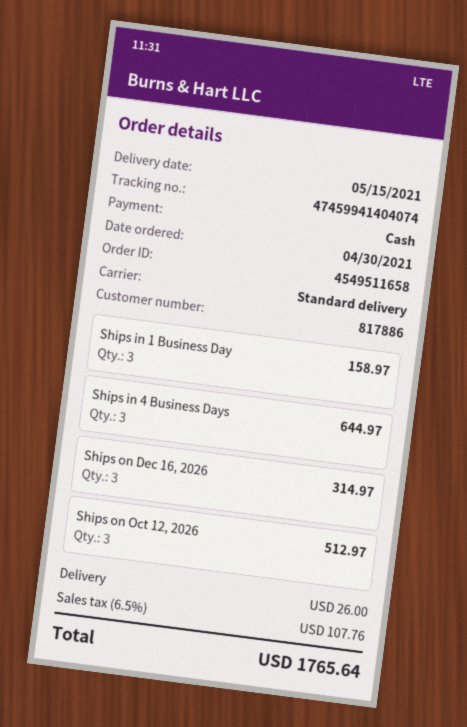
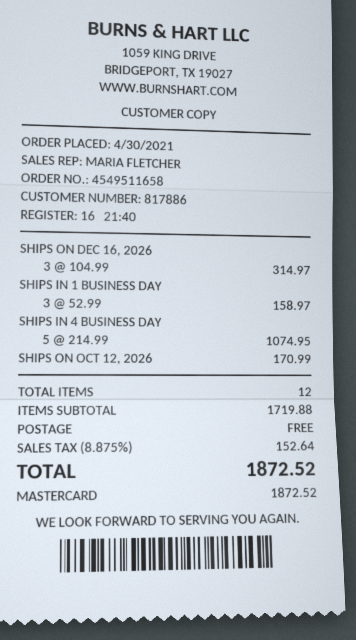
payment method: cash -> Mastercard
Ships in 4 Business Days: 3 for 644.97 -> 5 for 1074.95
Ships on Oct 12, 2026: 3 for 512.97 -> 1 for 170.99
shipping: 26.00 -> 0.00
tax: 6.5% = 107.76 -> 8.875% = 152.64
total: 1765.64 -> 1872.52

